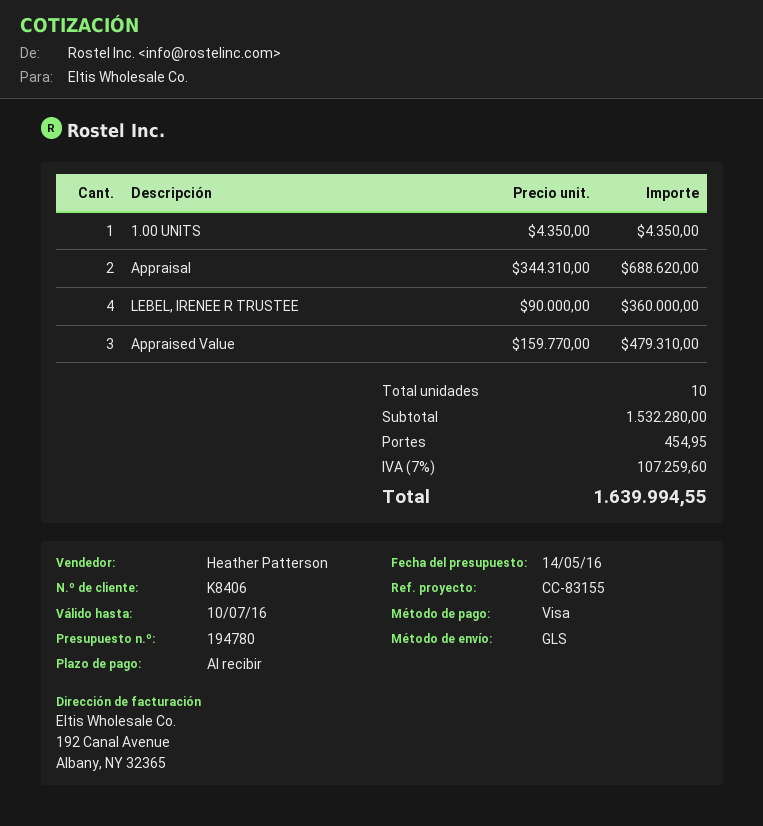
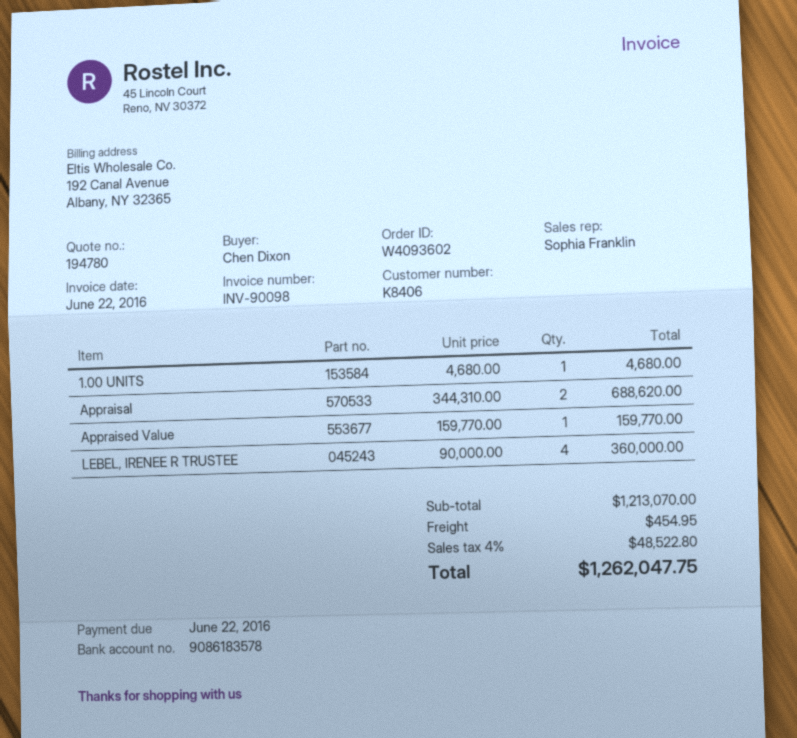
sales rep: Heather Patterson -> Sophia Franklin
1.00 UNITS: 1 x 4350.00 = 4350.00 -> 1 x 4680.00 = 4680.00
Appraised Value: 3 x 159770.00 = 479310.00 -> 1 x 159770.00 = 159770.00
subtotal: 1532280.00 -> 1213070.00
tax: 7% = 107259.60 -> 4% = 48522.80
total: 1639994.55 -> 1262047.75

